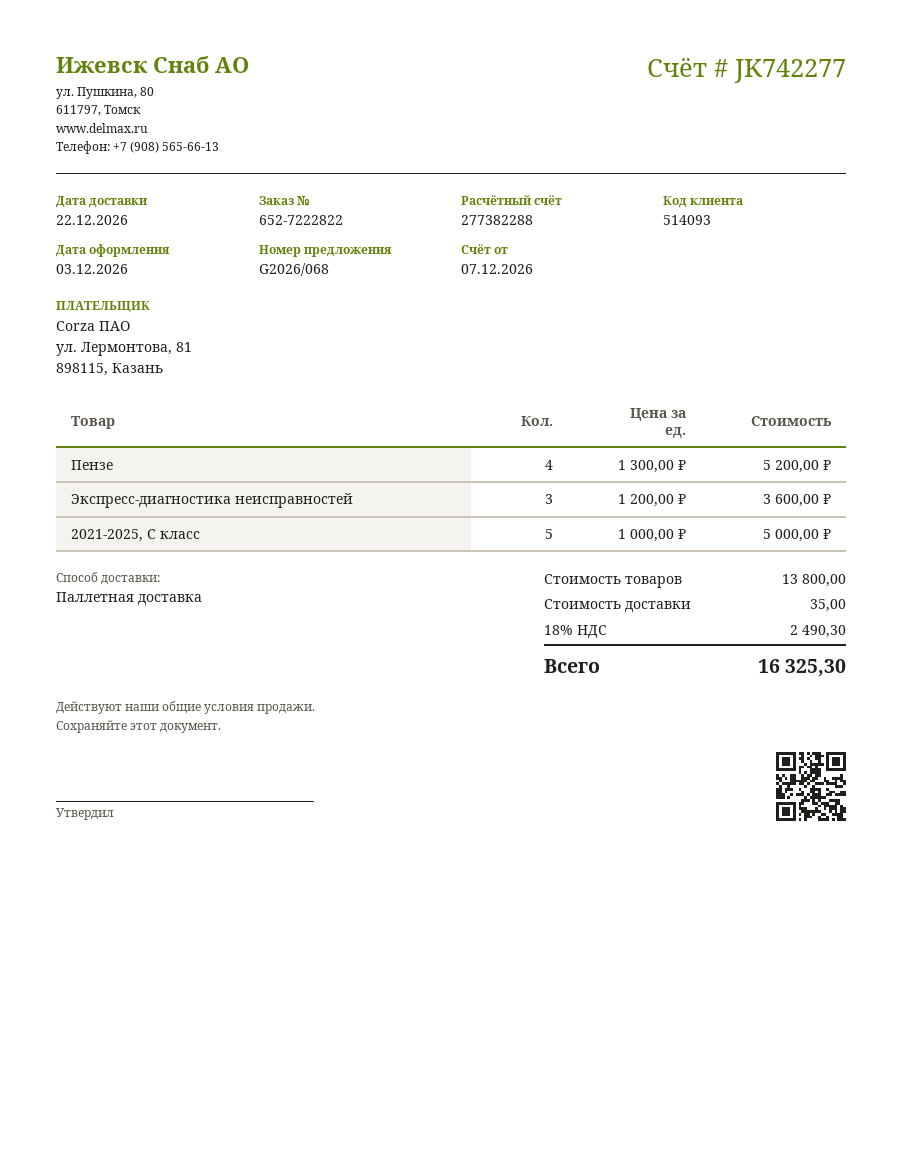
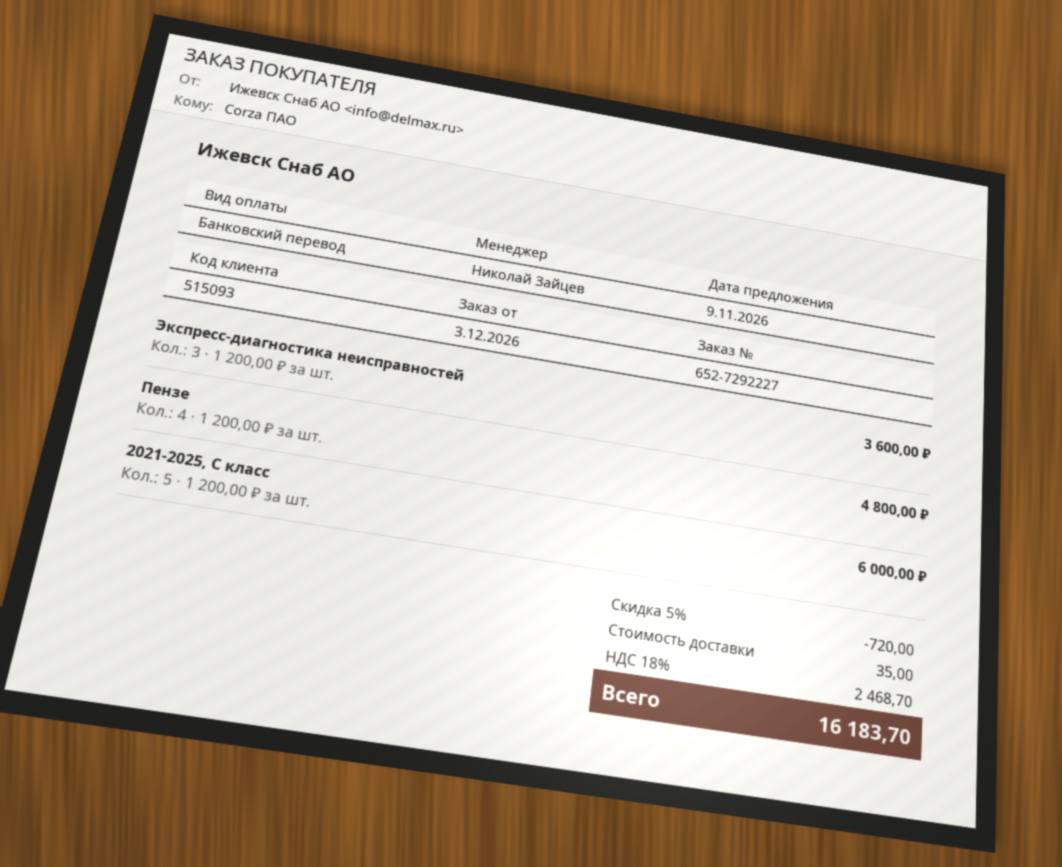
order number: 652-7222822 -> 652-7292227
customer number: 514093 -> 515093
Пензе: 4 x 1300.00 = 5200.00 -> 4 x 1200.00 = 4800.00
2021-2025, C класс: 5 x 1000.00 = 5000.00 -> 5 x 1200.00 = 6000.00
discount: none -> 5% = 720.00
tax: 18% = 2490.30 -> 18% = 2468.70
total: 16325.30 -> 16183.70

